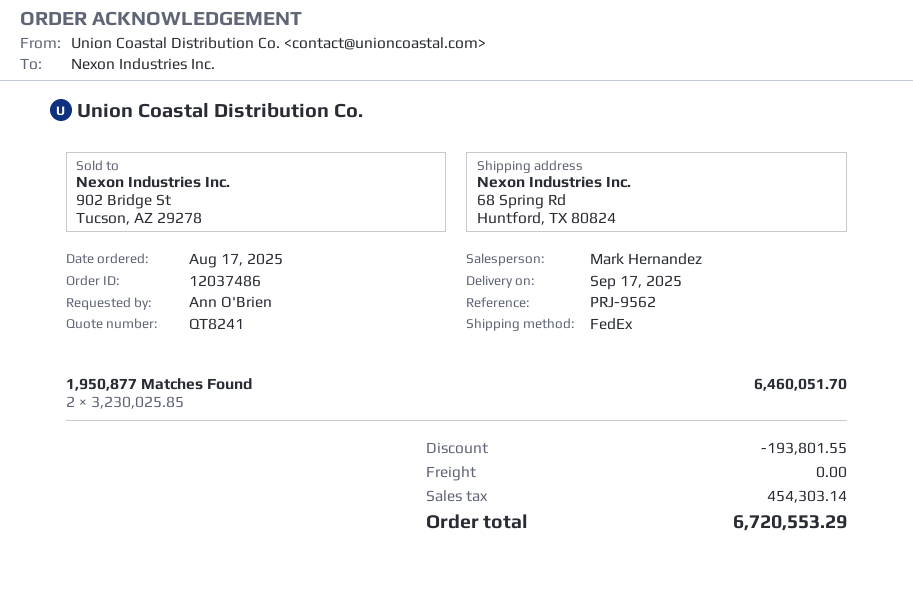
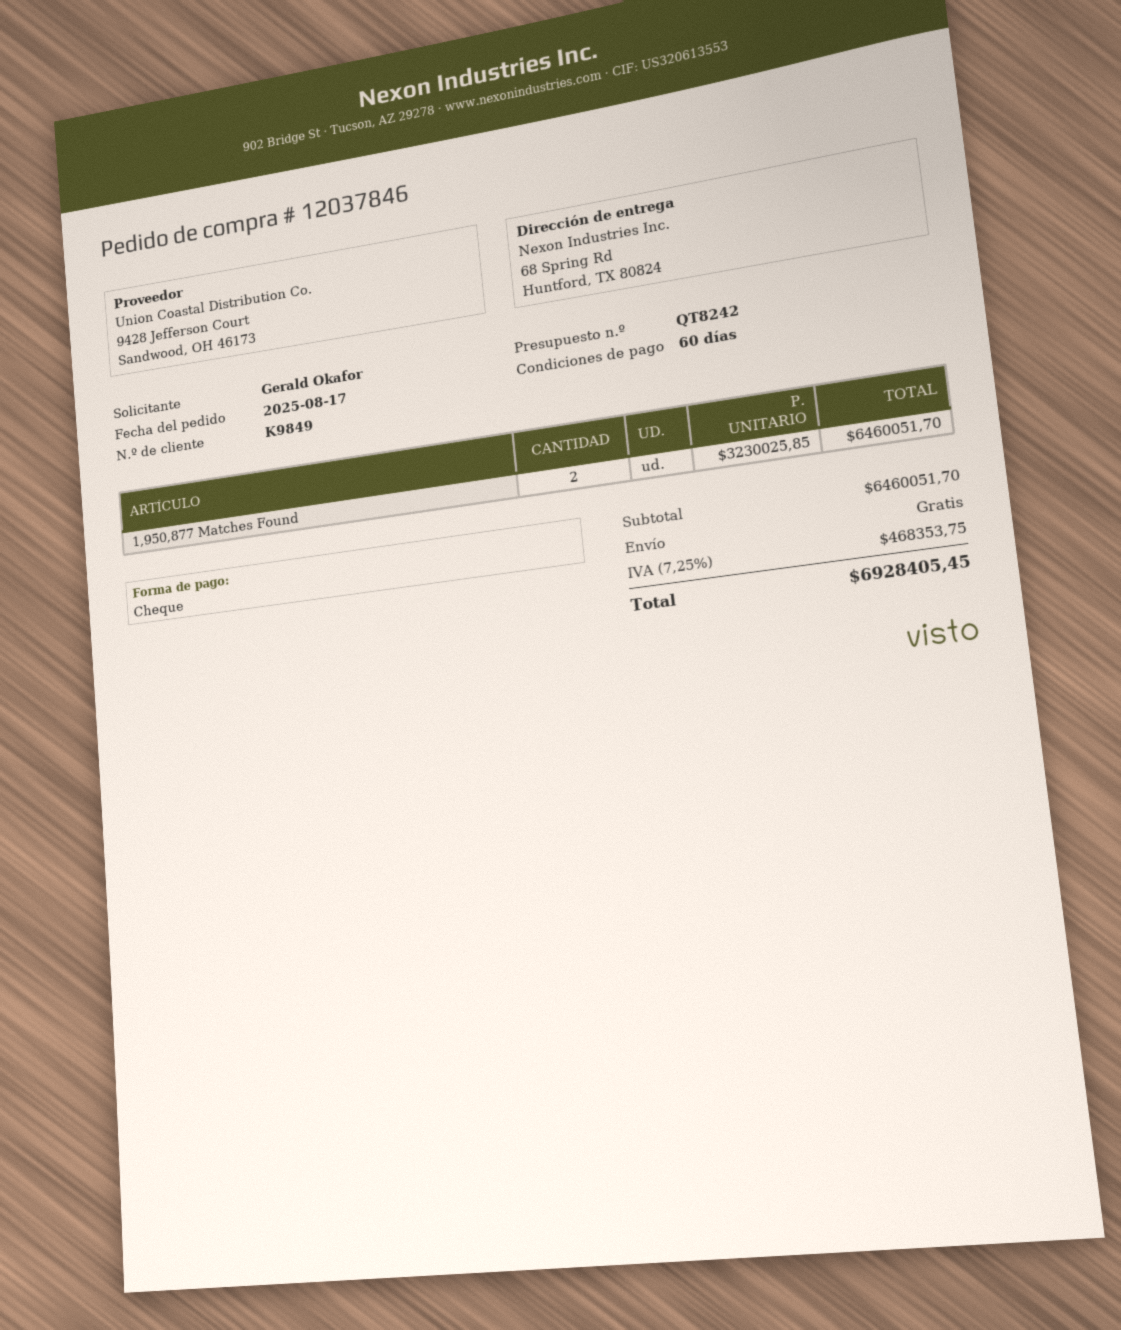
quote number: QT8241 -> QT8242
order number: 12037486 -> 12037846
ordered by: Ann O'Brien -> Gerald Okafor
discount: 193801.55 -> none
tax: 454303.14 -> 468353.75
total: 6720553.29 -> 6928405.45

